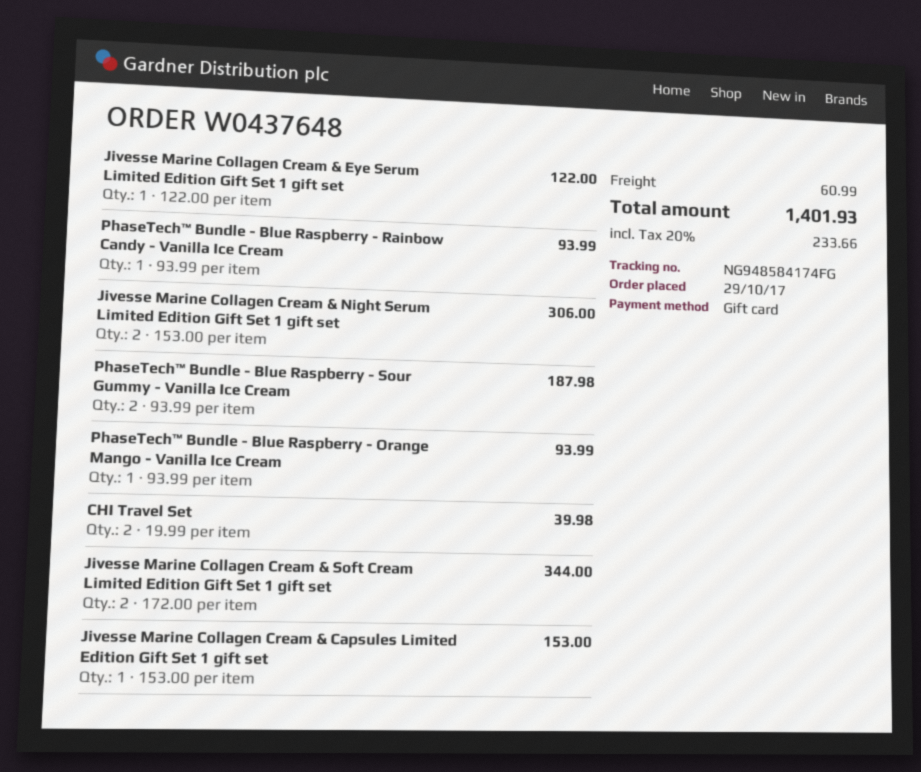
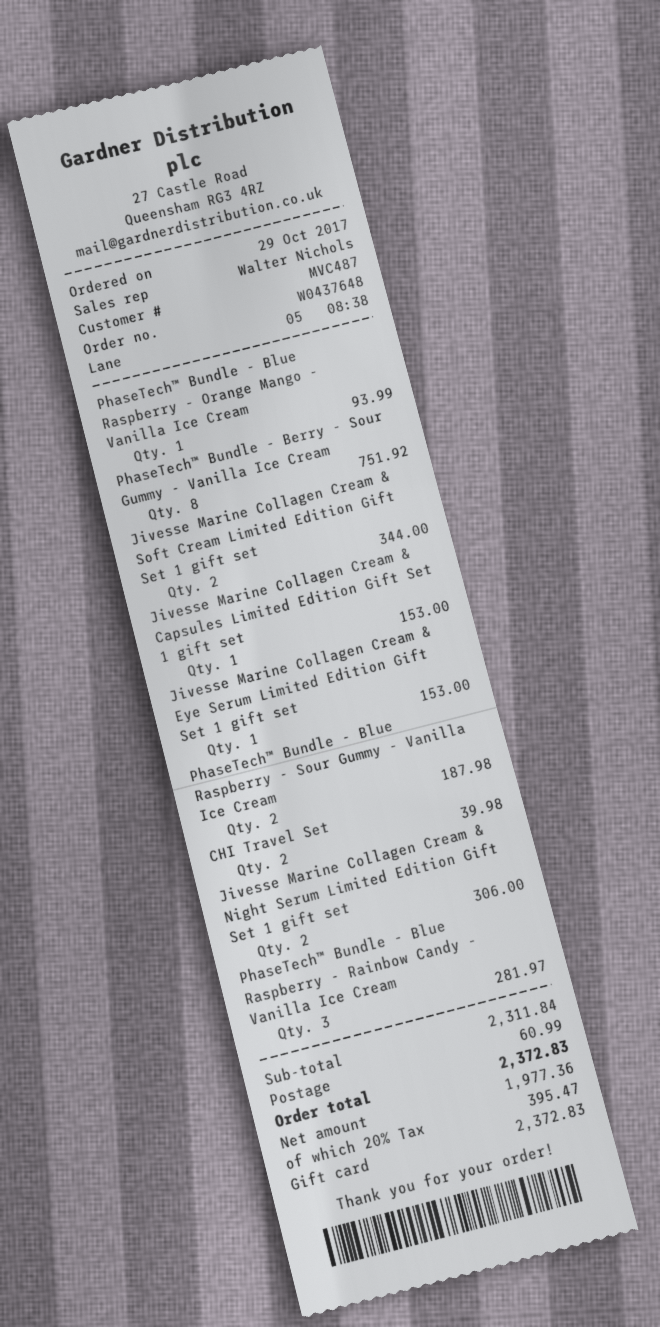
Jivesse Marine Collagen Cream & Eye Serum Limited Edition Gift Set 1 gift set: 1 for 122.00 -> 1 for 153.00
PhaseTech™ Bundle - Blue Raspberry - Rainbow Candy - Vanilla Ice Cream: 1 for 93.99 -> 3 for 281.97
PhaseTech™ Bundle - Berry - Sour Gummy - Vanilla Ice Cream: none -> 8 for 751.92
tax: 20% = 233.66 -> 20% = 395.47
total: 1401.93 -> 2372.83

